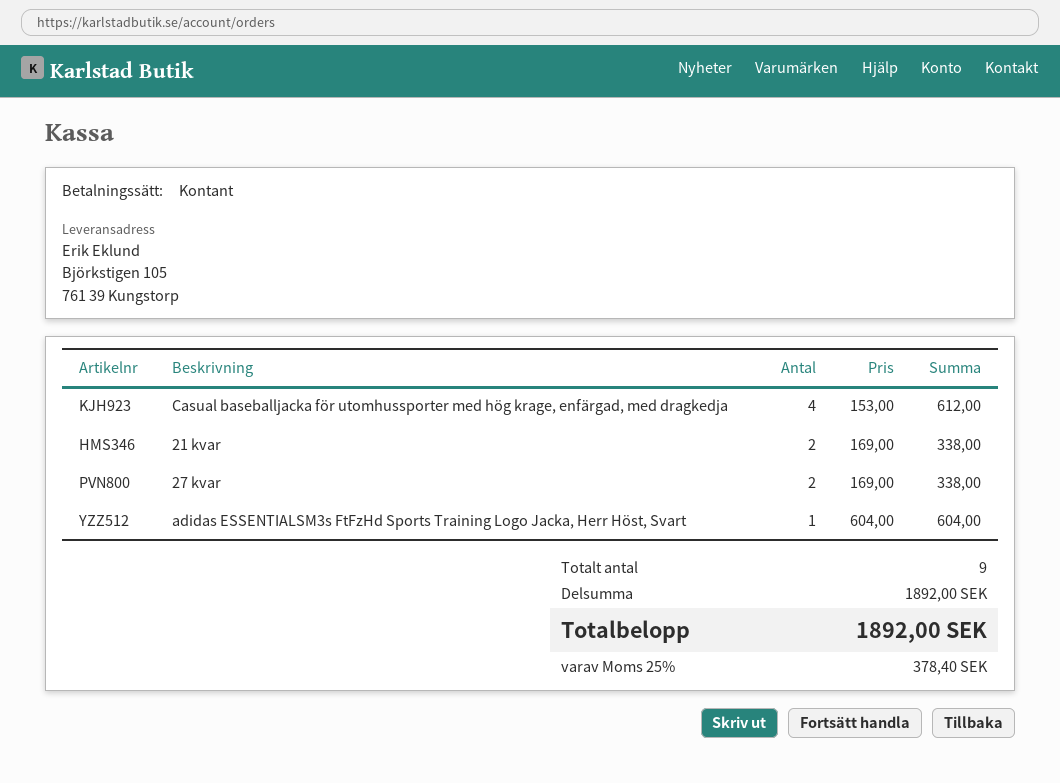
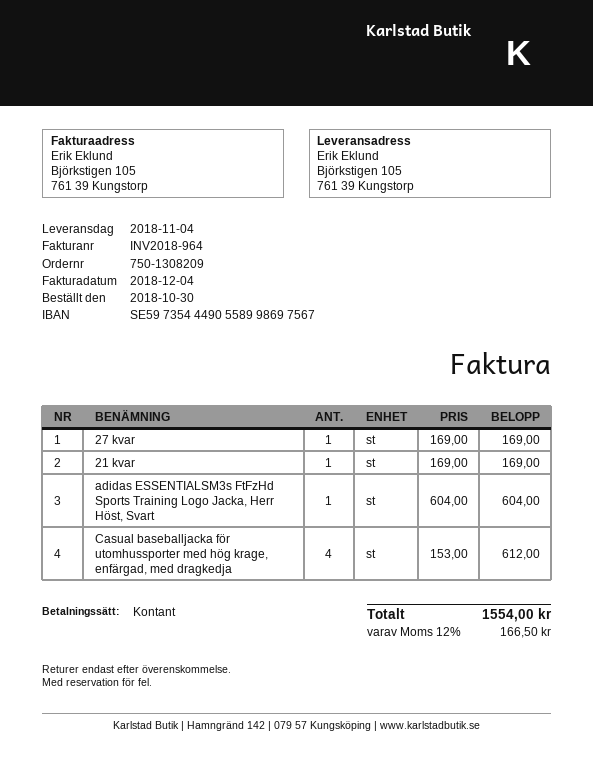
21 kvar: 2 x 169.00 = 338.00 -> 1 x 169.00 = 169.00
27 kvar: 2 x 169.00 = 338.00 -> 1 x 169.00 = 169.00
tax: 25% = 378.40 -> 12% = 166.50
total: 1892.00 -> 1554.00

